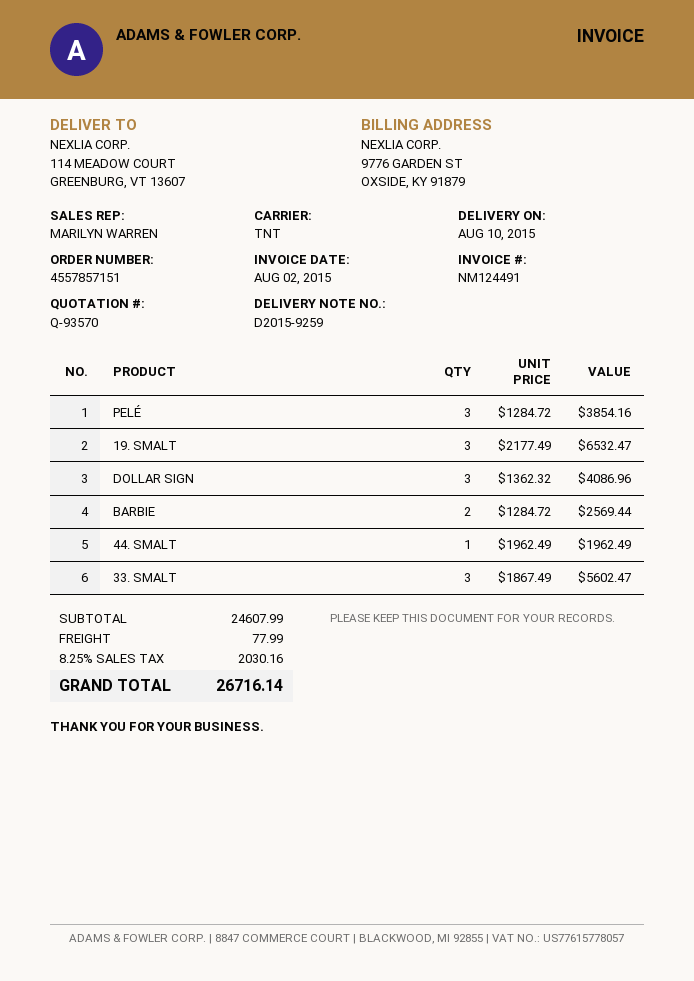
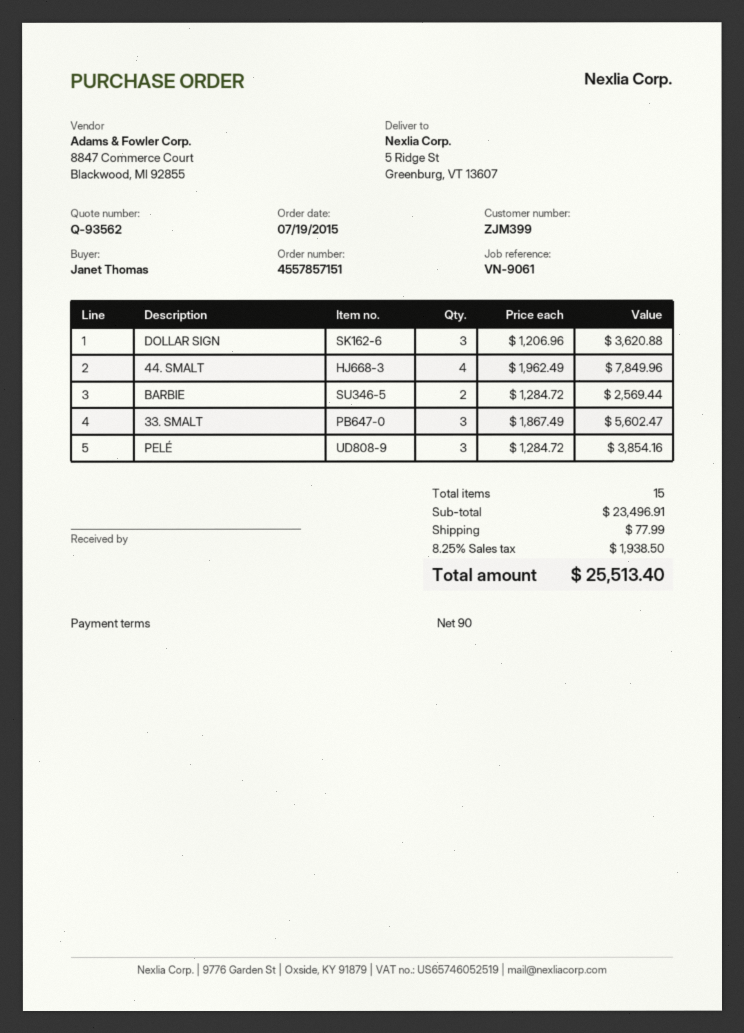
quote number: Q-93570 -> Q-93562
ship to: 114 MEADOW COURT, GREENBURG, VT 13607 -> 5 Ridge St, Greenburg, VT 13607
19. SMALT: 3 x 2177.49 = 6532.47 -> none
DOLLAR SIGN: 3 x 1362.32 = 4086.96 -> 3 x 1206.96 = 3620.88
44. SMALT: 1 x 1962.49 = 1962.49 -> 4 x 1962.49 = 7849.96
subtotal: 24607.99 -> 23496.91
tax: 8.25% = 2030.16 -> 8.25% = 1938.50
total: 26716.14 -> 25513.40

